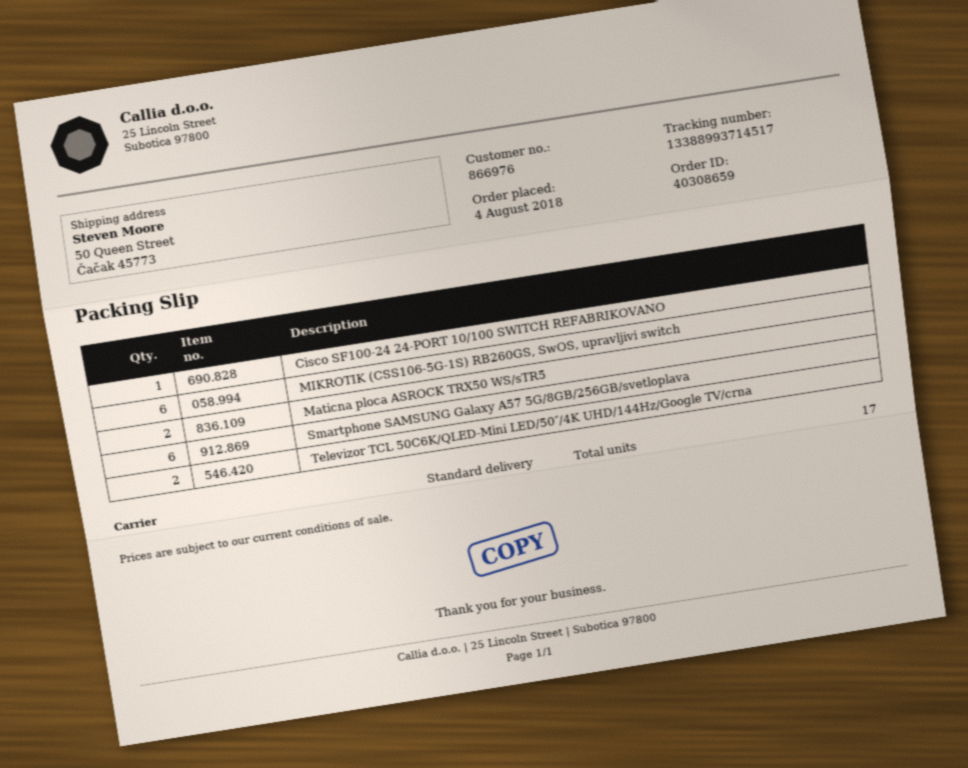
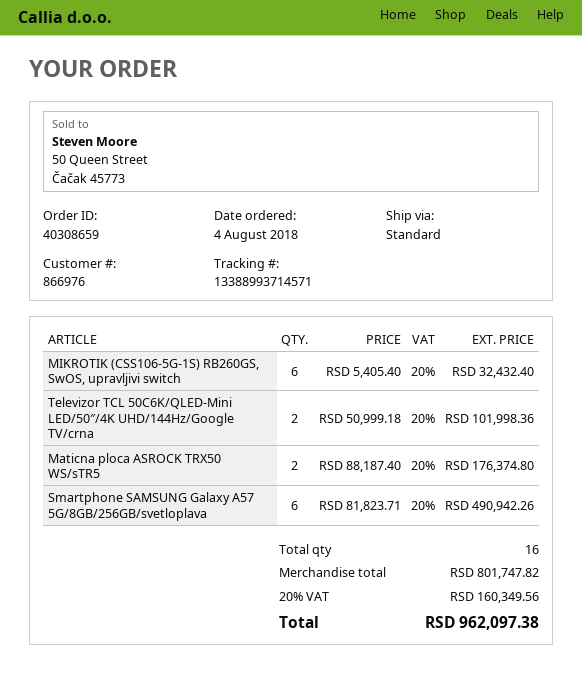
tracking number: 13388993714517 -> 13388993714571
Cisco SF100-24 24-PORT 10/100 SWITCH REFABRIKOVANO: 1 -> none
total quantity: 17 -> 16

